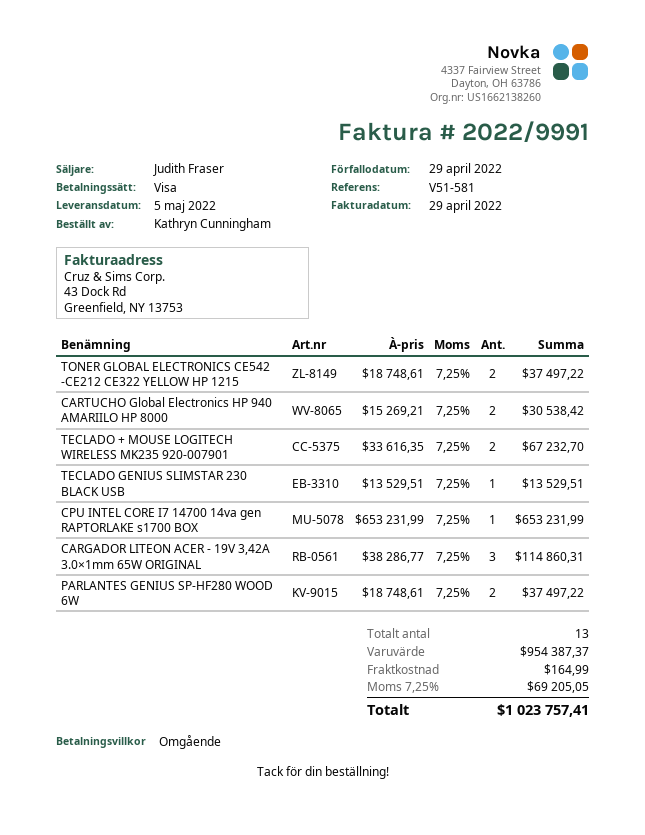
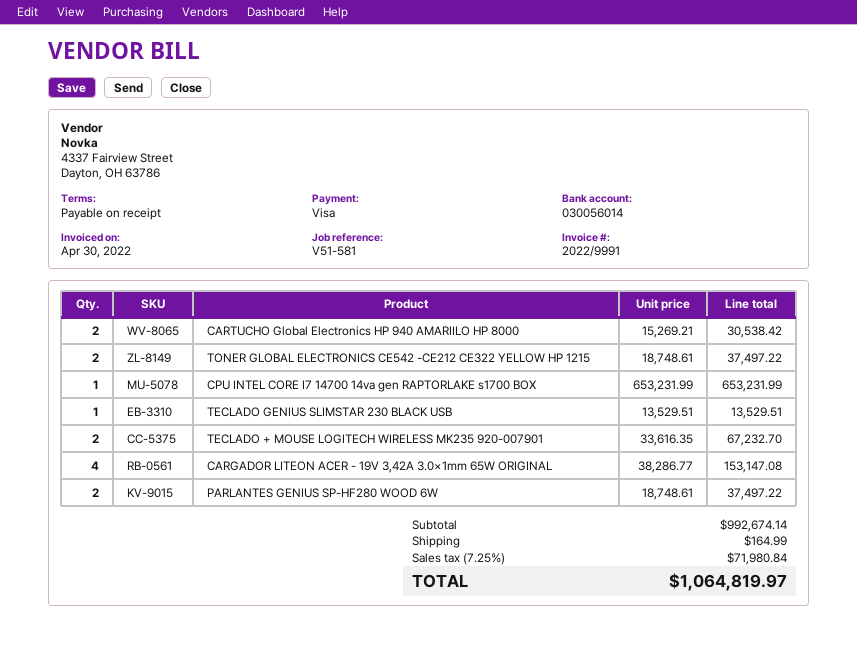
invoice date: 2022-04-29 -> 2022-04-30
CARGADOR LITEON ACER - 19V 3,42A 3.0×1mm 65W ORIGINAL: 3 x 38286.77 = 114860.31 -> 4 x 38286.77 = 153147.08
subtotal: 954387.37 -> 992674.14
tax: 7.25% = 69205.05 -> 7.25% = 71980.84
total: 1023757.41 -> 1064819.97

